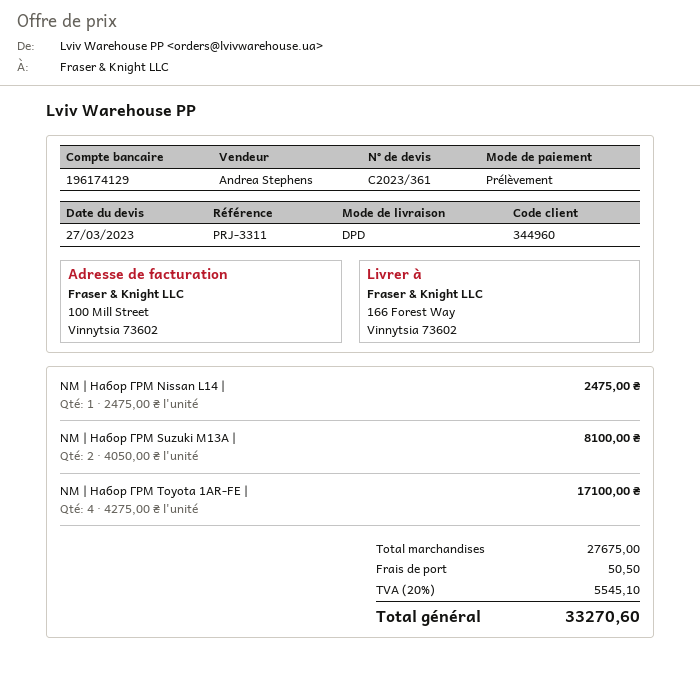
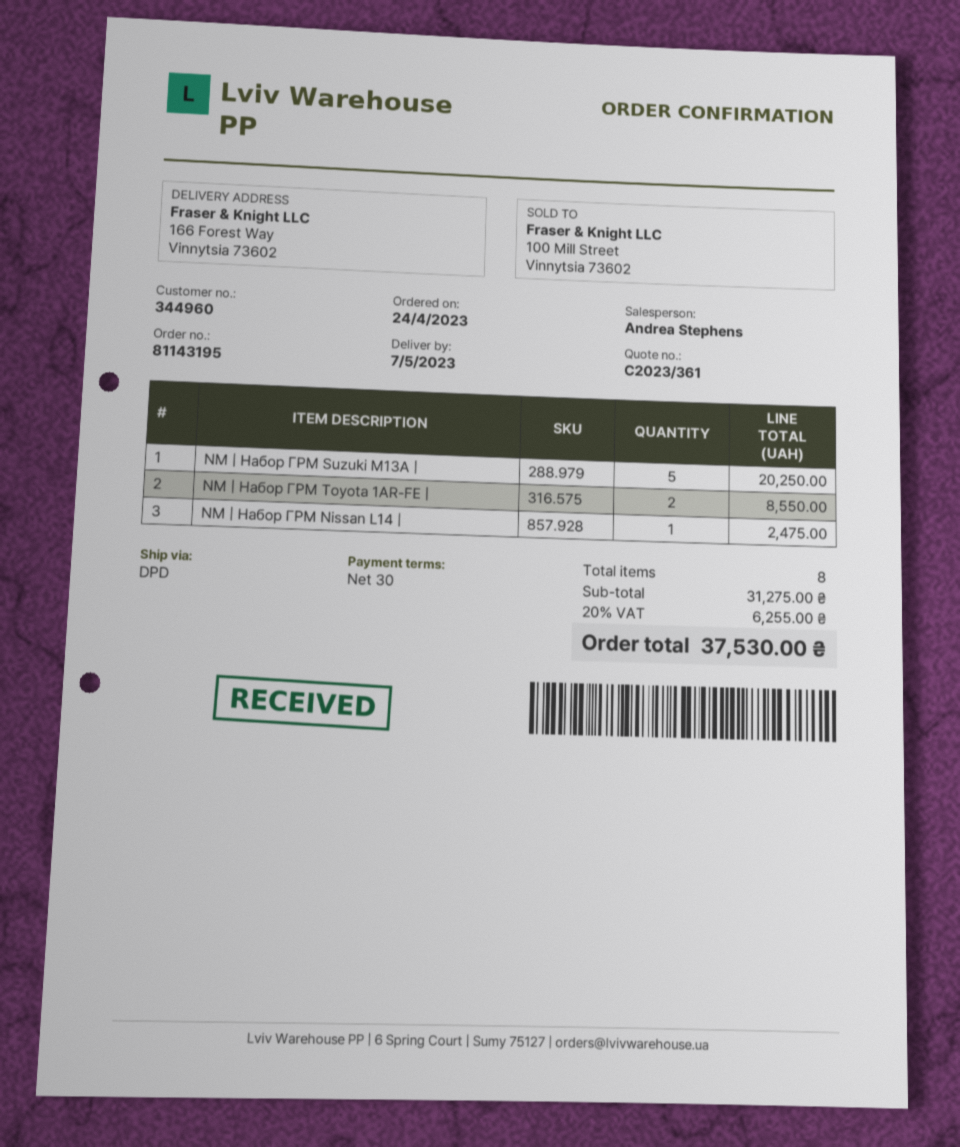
NM | Набор ГРМ Suzuki M13A |: 2 for 8100.00 -> 5 for 20250.00
NM | Набор ГРМ Toyota 1AR-FE |: 4 for 17100.00 -> 2 for 8550.00
subtotal: 27675.00 -> 31275.00
shipping: 50.50 -> none
tax: 20% = 5545.10 -> 20% = 6255.00
total: 33270.60 -> 37530.00

